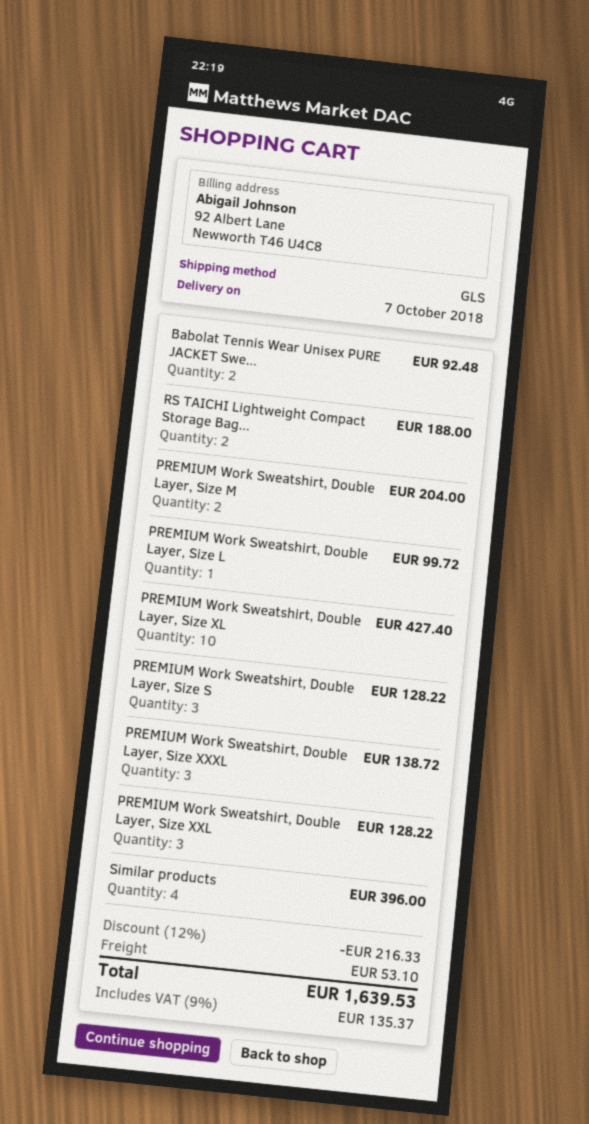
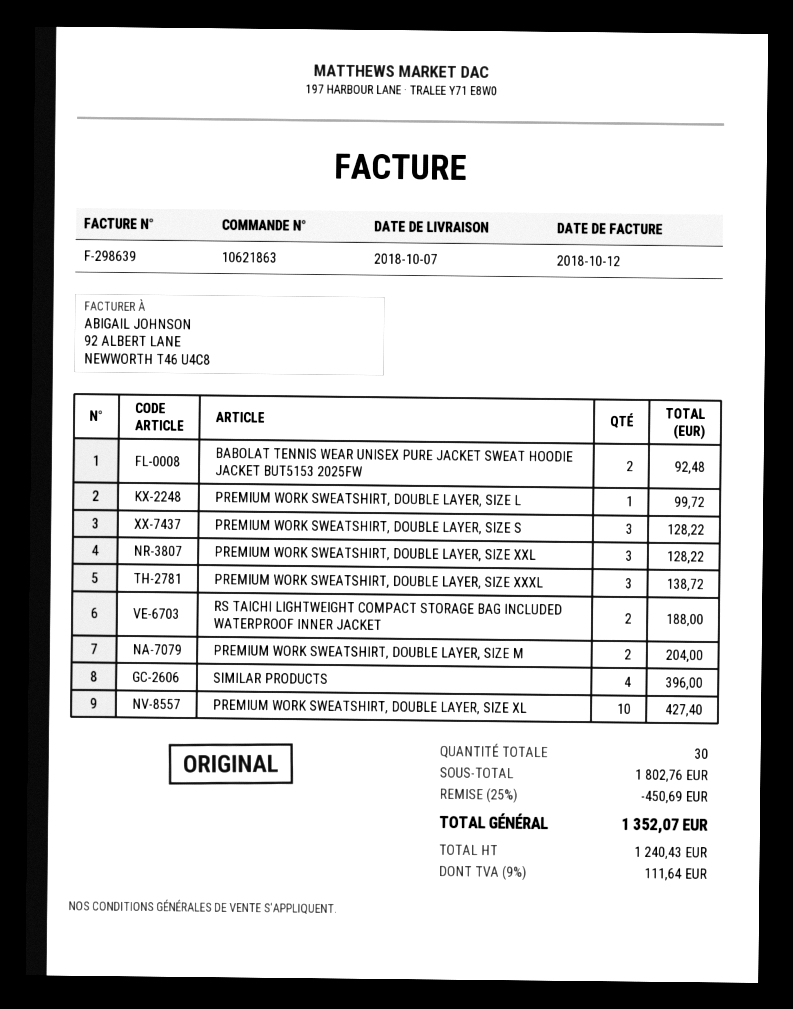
discount: 12% = 216.33 -> 25% = 450.69
shipping: 53.10 -> none
tax: 9% = 135.37 -> 9% = 111.64
total: 1639.53 -> 1352.07

